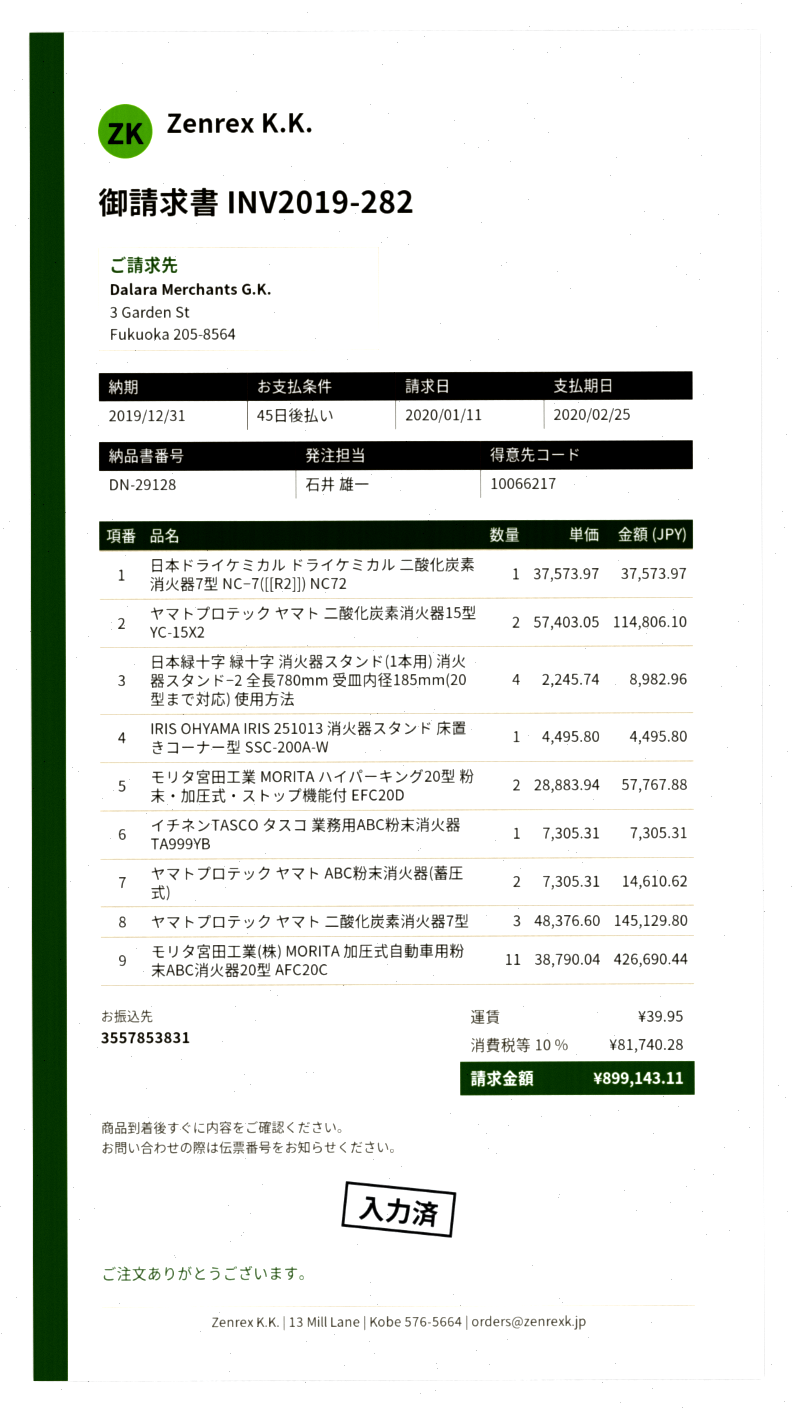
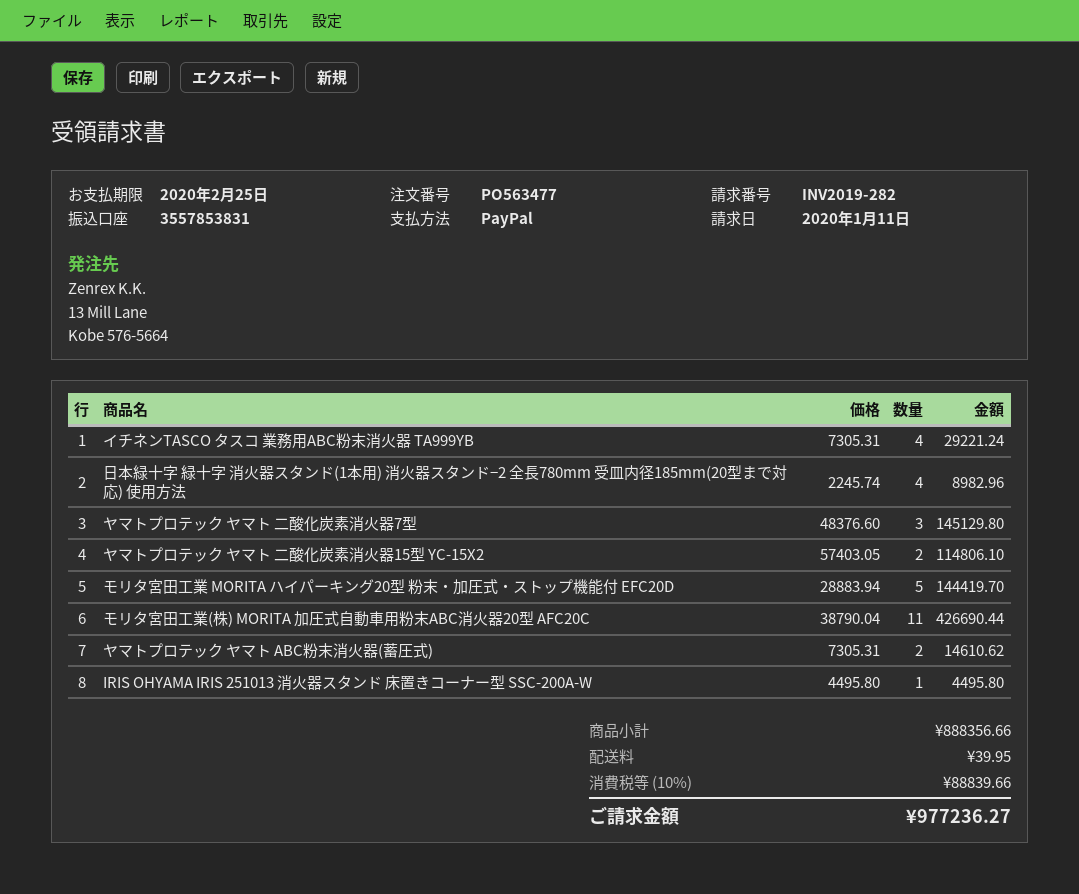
日本ドライケミカル ドライケミカル 二酸化炭素消火器7型 NC−7([[R2]]) NC72: 1 x 37573.97 = 37573.97 -> none
モリタ宮田工業 MORITA ハイパーキング20型 粉末・加圧式・ストップ機能付 EFC20D: 2 x 28883.94 = 57767.88 -> 5 x 28883.94 = 144419.70
イチネンTASCO タスコ 業務用ABC粉末消火器 TA999YB: 1 x 7305.31 = 7305.31 -> 4 x 7305.31 = 29221.24
tax: 10% = 81740.28 -> 10% = 88839.66
total: 899143.11 -> 977236.27

